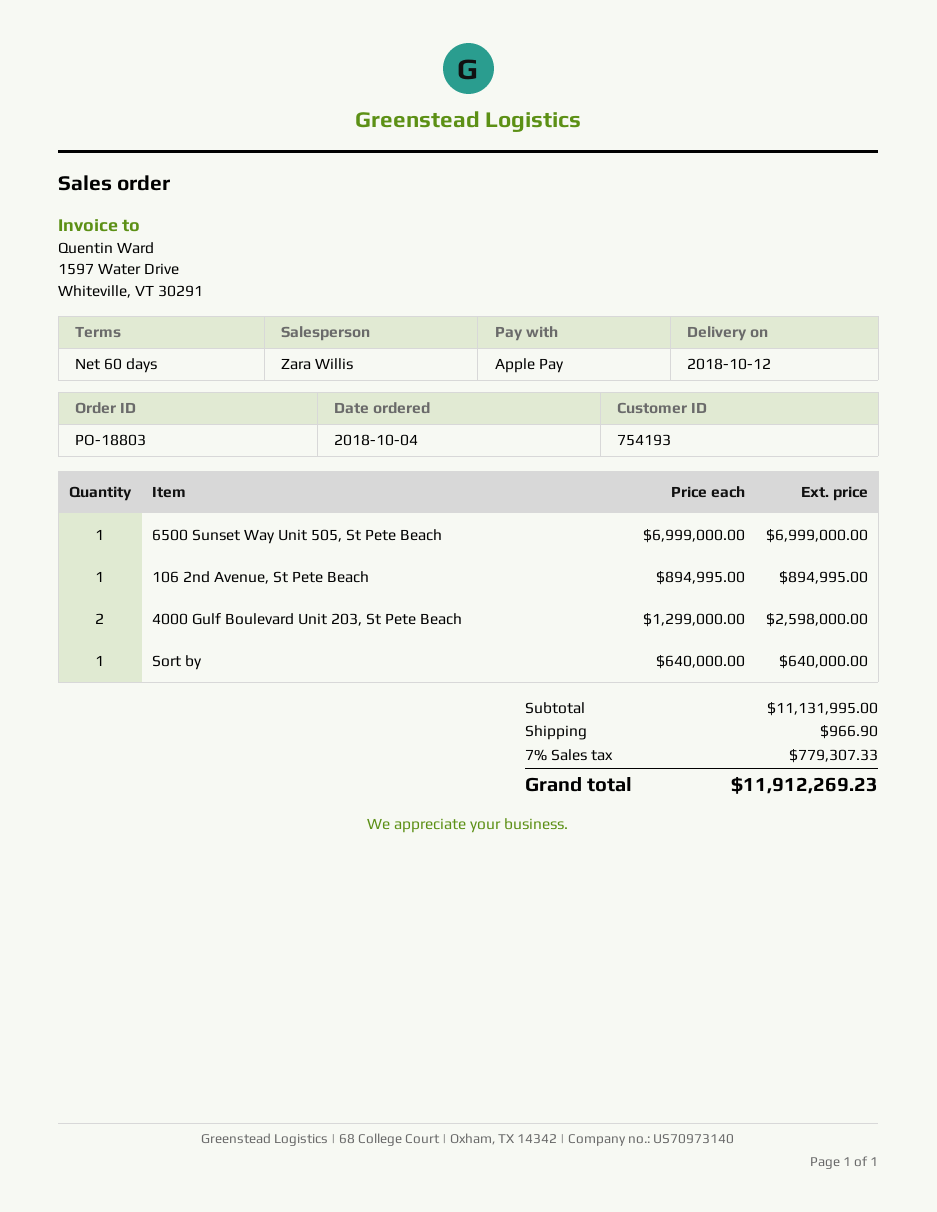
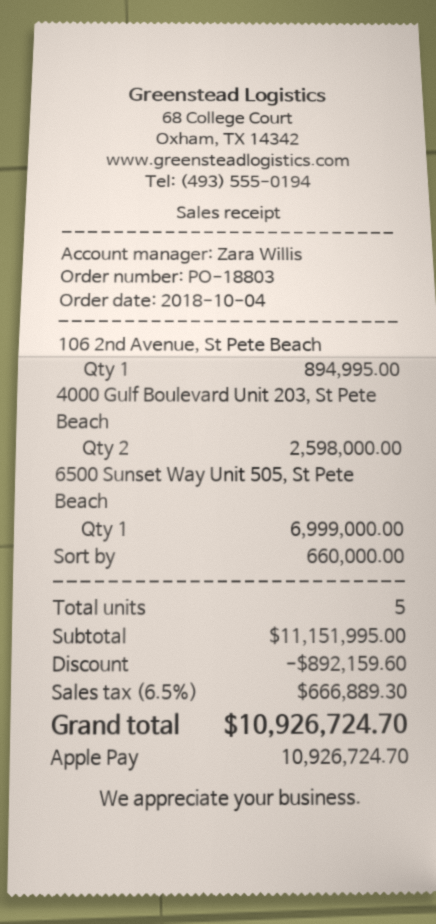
Sort by: 1 for 640000.00 -> 1 for 660000.00
subtotal: 11131995.00 -> 11151995.00
discount: none -> 892159.60
shipping: 966.90 -> none
tax: 7% = 779307.33 -> 6.5% = 666889.30
total: 11912269.23 -> 10926724.70

